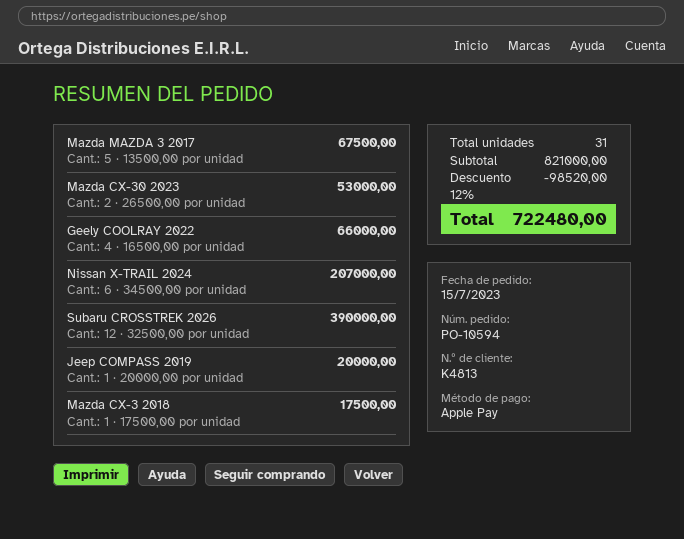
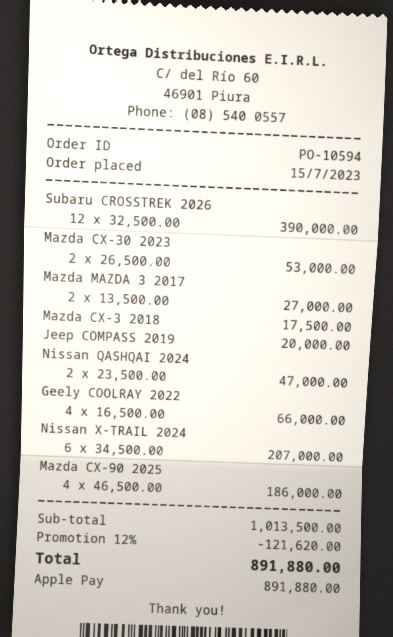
Mazda MAZDA 3 2017: 5 x 13500.00 = 67500.00 -> 2 x 13500.00 = 27000.00
Nissan QASHQAI 2024: none -> 2 x 23500.00 = 47000.00
Mazda CX-90 2025: none -> 4 x 46500.00 = 186000.00
subtotal: 821000.00 -> 1013500.00
discount: 12% = 98520.00 -> 12% = 121620.00
total: 722480.00 -> 891880.00

